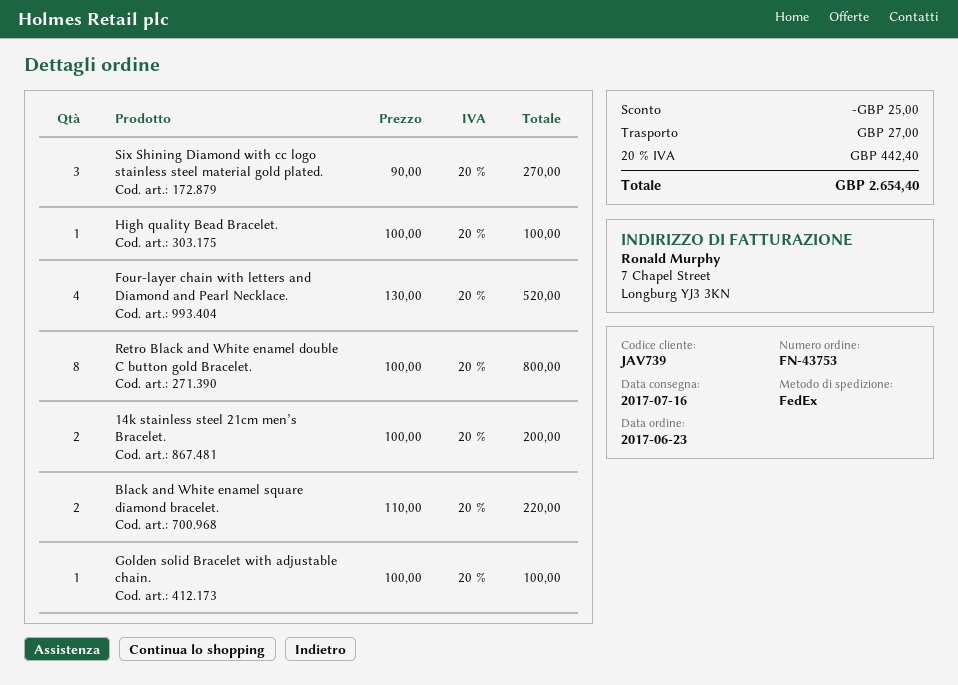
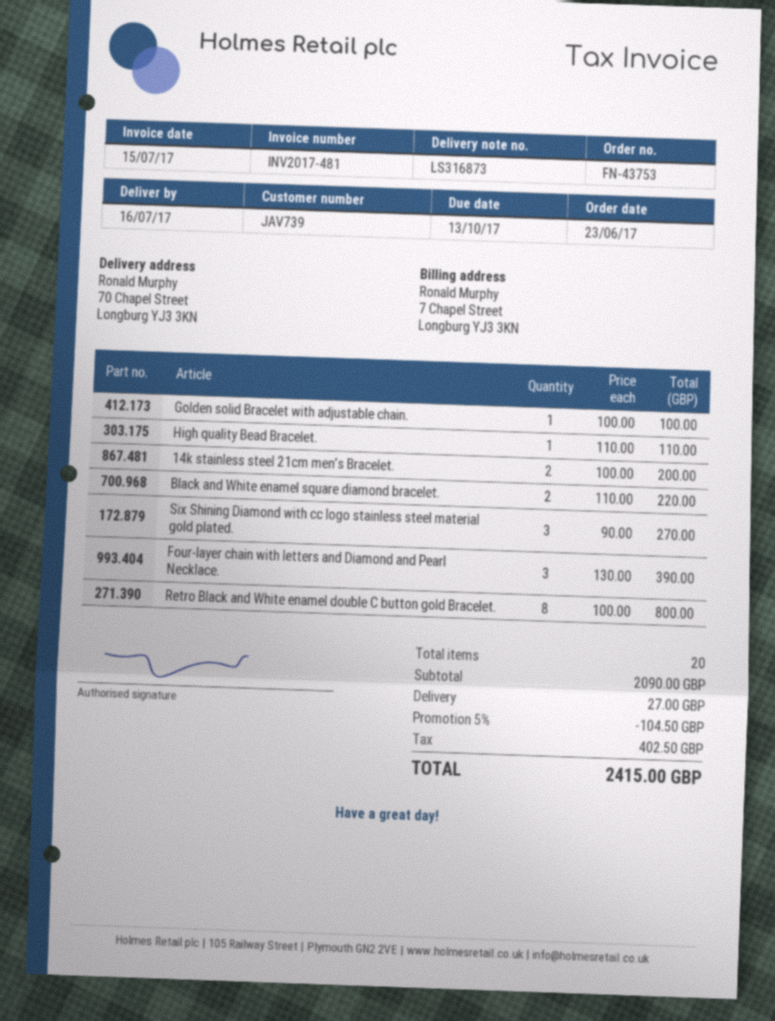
High quality Bead Bracelet.: 1 x 100.00 = 100.00 -> 1 x 110.00 = 110.00
Four-layer chain with letters and Diamond and Pearl Necklace.: 4 x 130.00 = 520.00 -> 3 x 130.00 = 390.00
discount: 25.00 -> 104.50
tax: 442.40 -> 402.50
total: 2654.40 -> 2415.00

